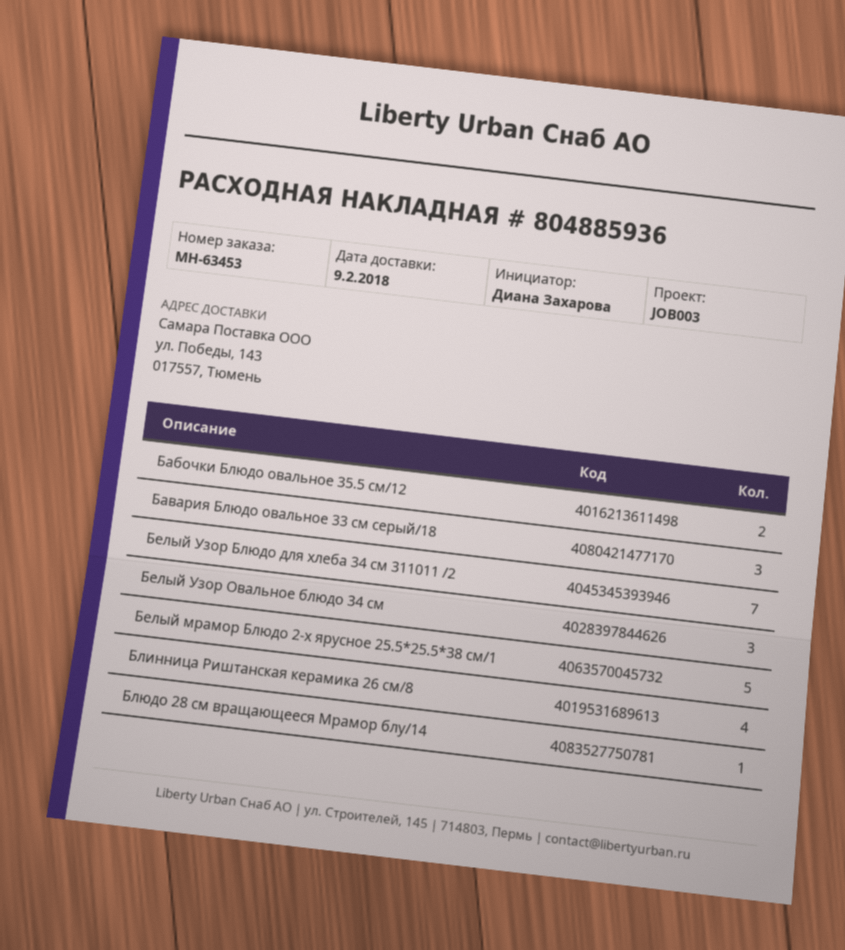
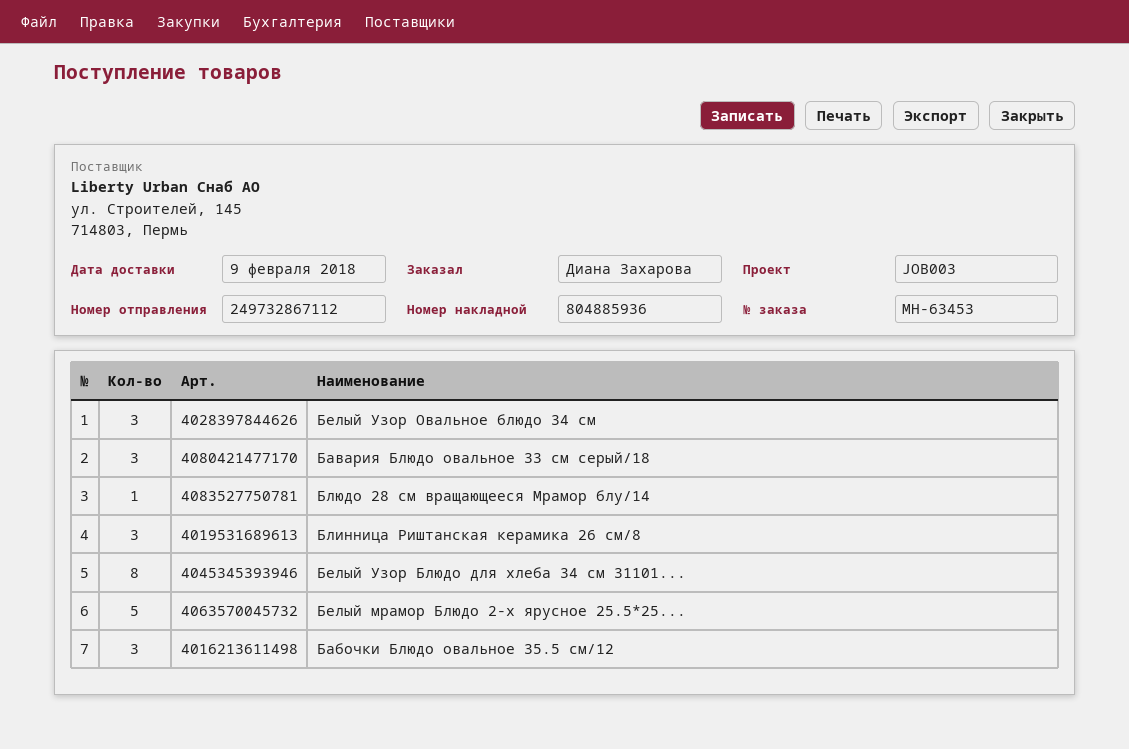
Бабочки Блюдо овальное 35.5 см/12: 2 -> 3
Белый Узор Блюдо для хлеба 34 см 311011 /2: 7 -> 8
Блинница Риштанская керамика 26 см/8: 4 -> 3

